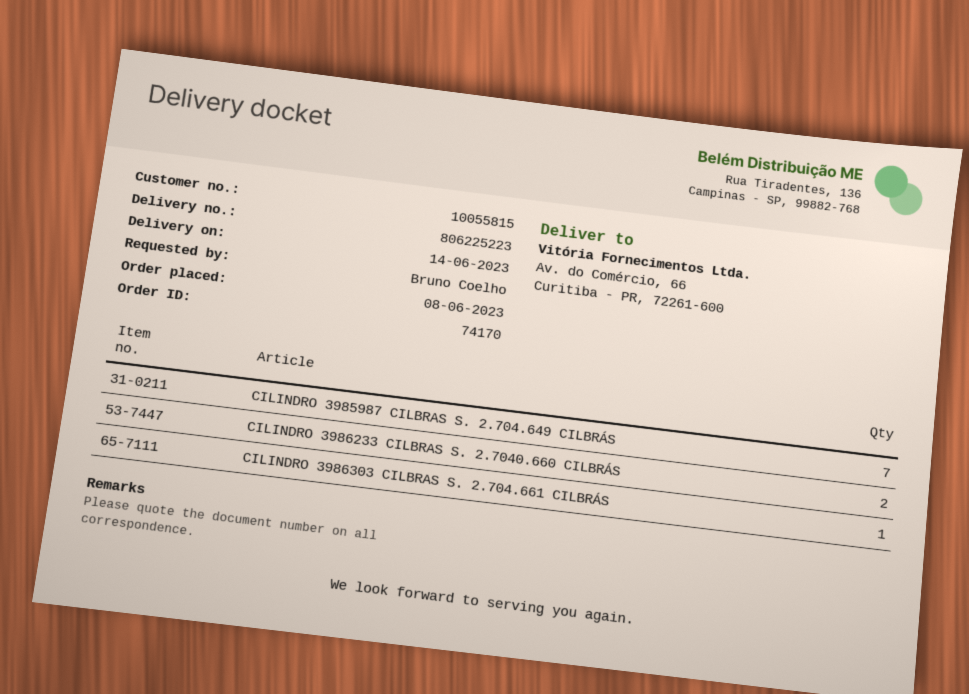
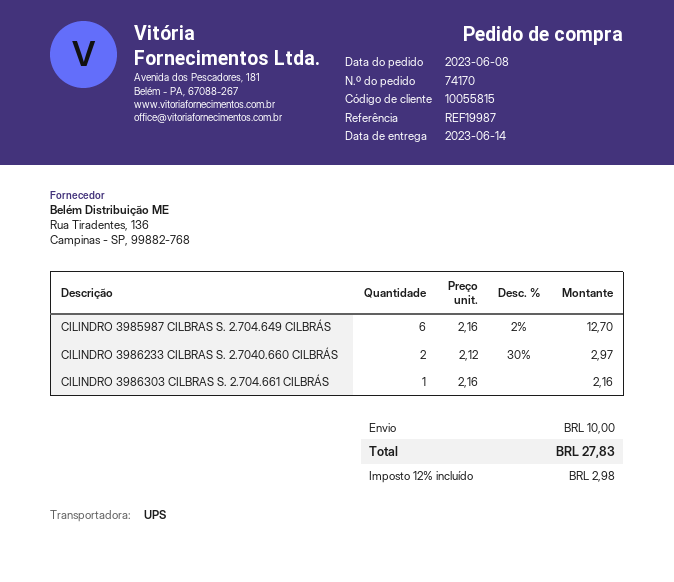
CILINDRO 3985987 CILBRAS S. 2.704.649 CILBRÁS: 7 -> 6

